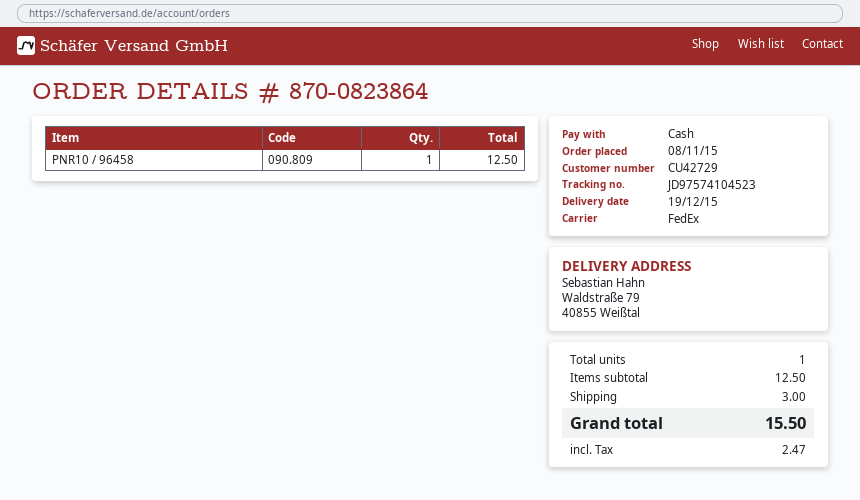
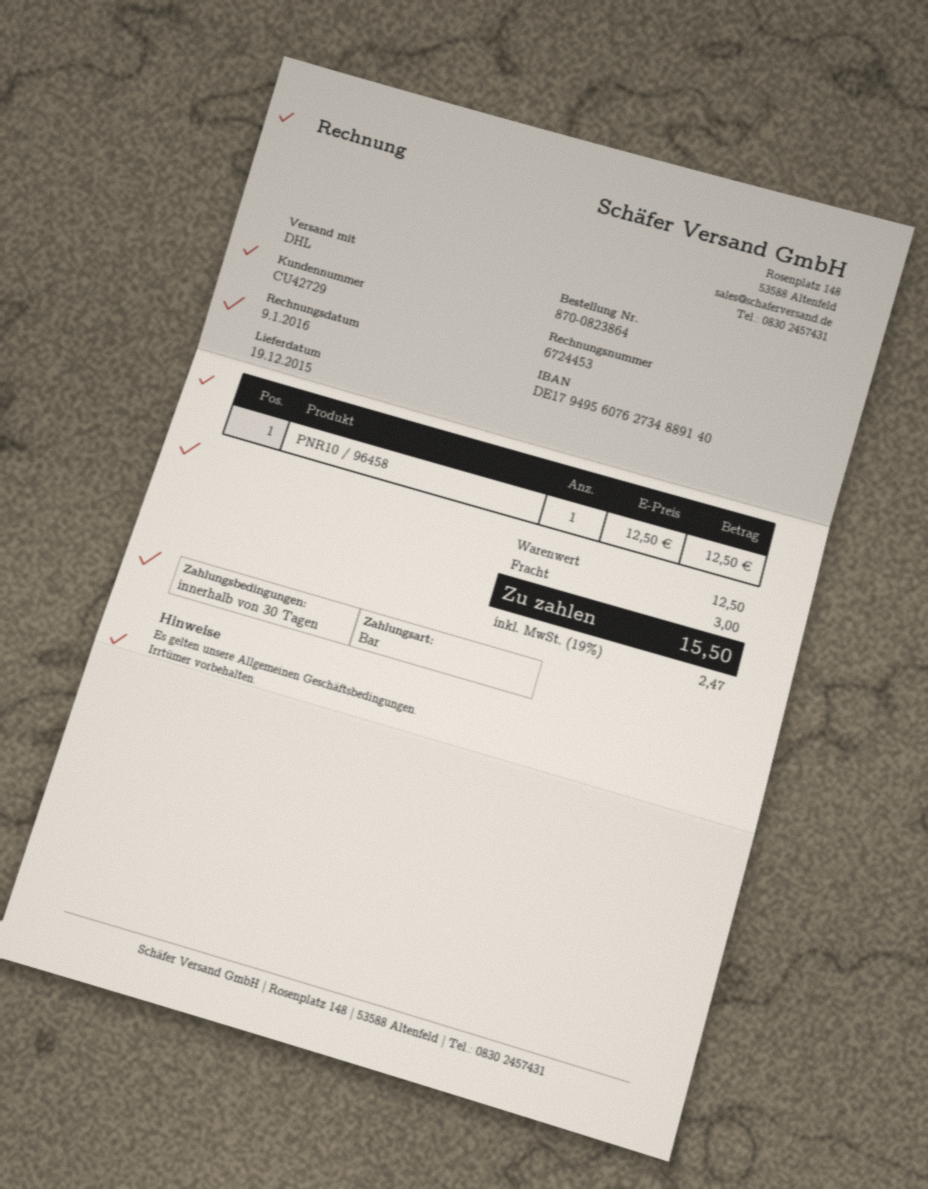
shipping method: FedEx -> DHL

